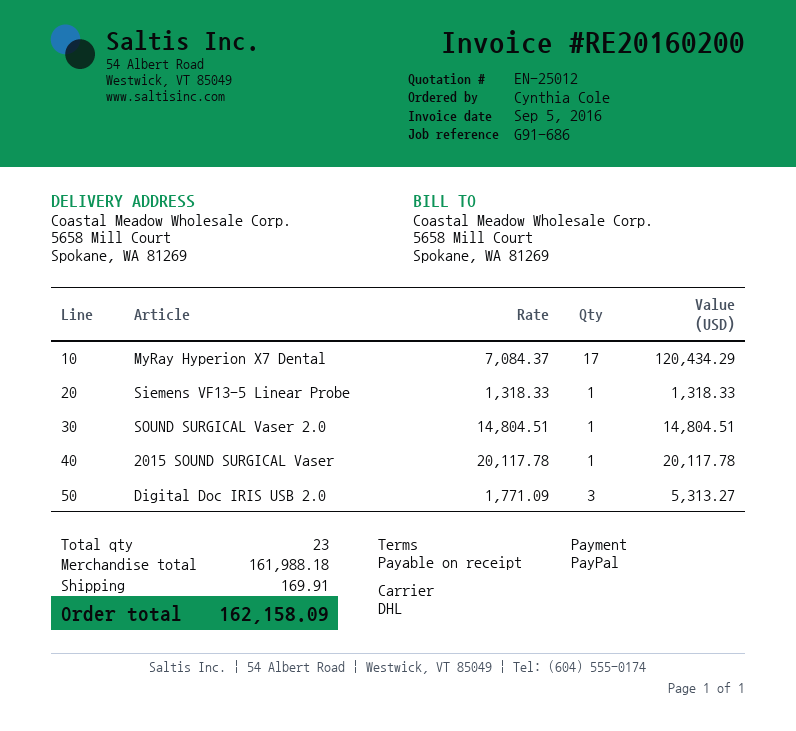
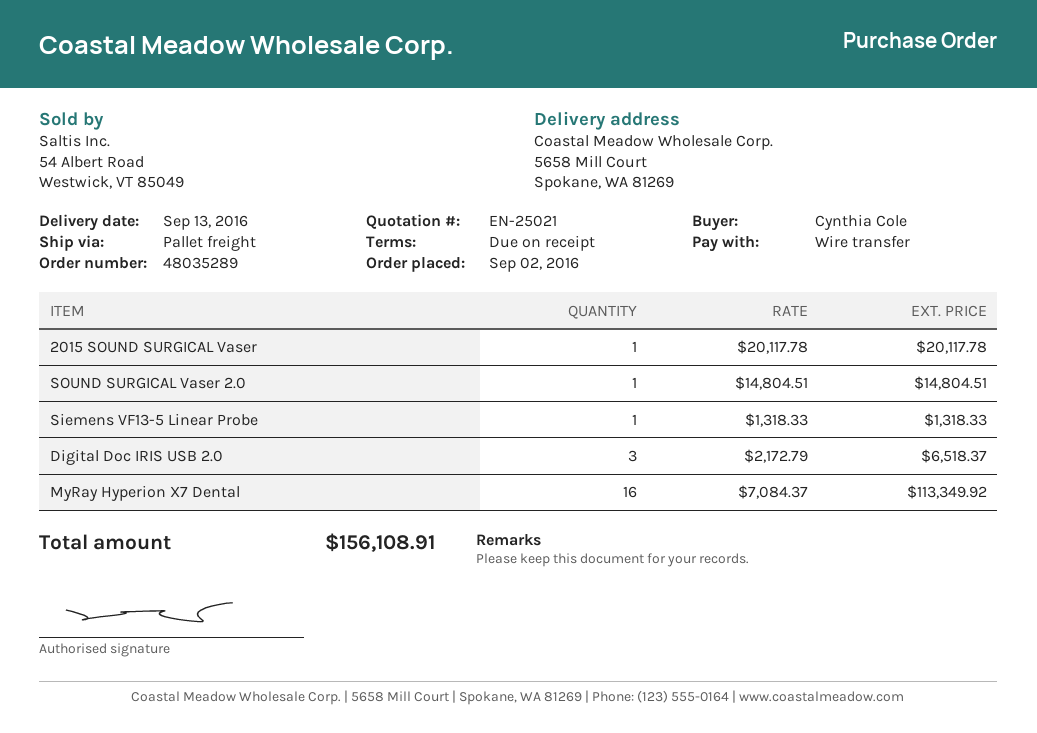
quote number: EN-25012 -> EN-25021
payment method: PayPal -> bank transfer
shipping method: DHL -> pallet freight
MyRay Hyperion X7 Dental: 17 x 7084.37 = 120434.29 -> 16 x 7084.37 = 113349.92
Digital Doc IRIS USB 2.0: 3 x 1771.09 = 5313.27 -> 3 x 2172.79 = 6518.37
shipping: 169.91 -> none
total: 162158.09 -> 156108.91

